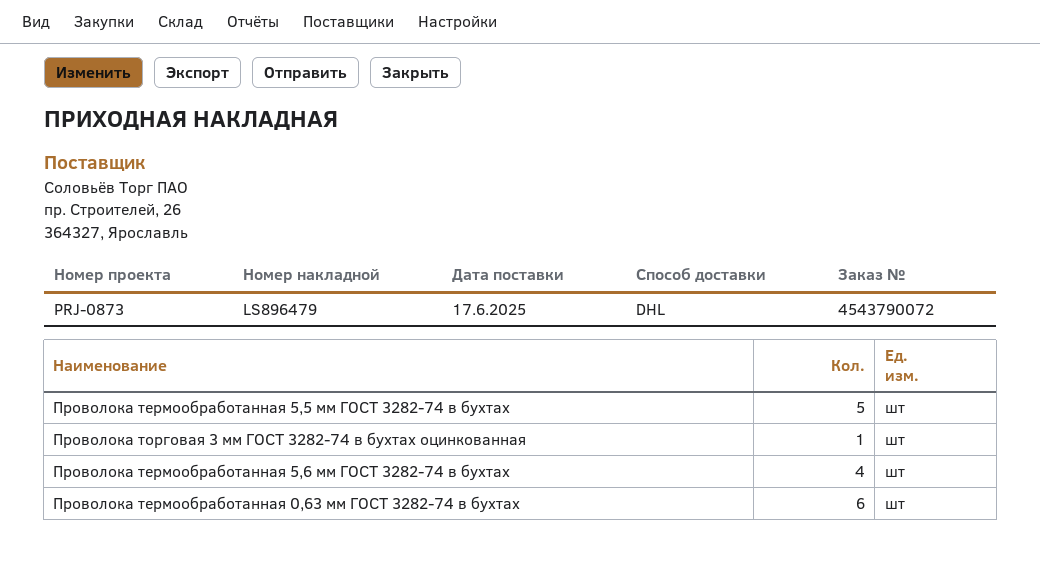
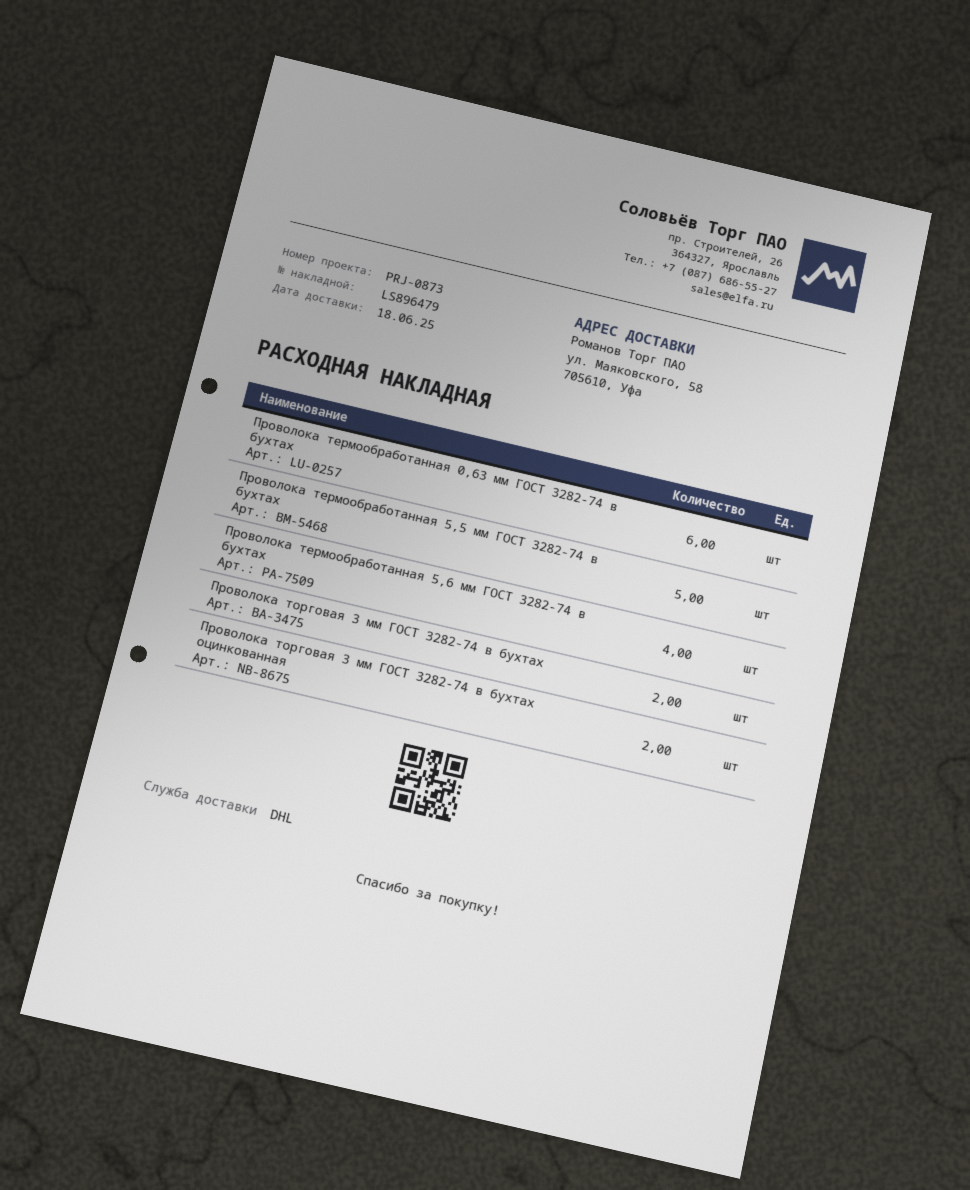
delivery date: 2025-06-17 -> 2025-06-18
Проволока торговая 3 мм ГОСТ 3282-74 в бухтах оцинкованная: 1 -> 2
Проволока торговая 3 мм ГОСТ 3282-74 в бухтах: none -> 2

